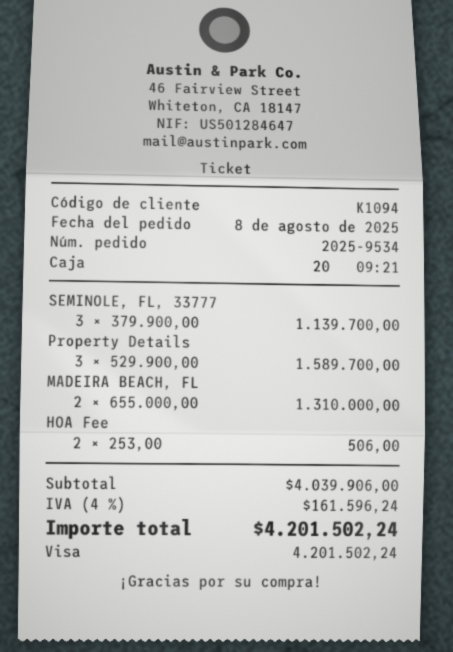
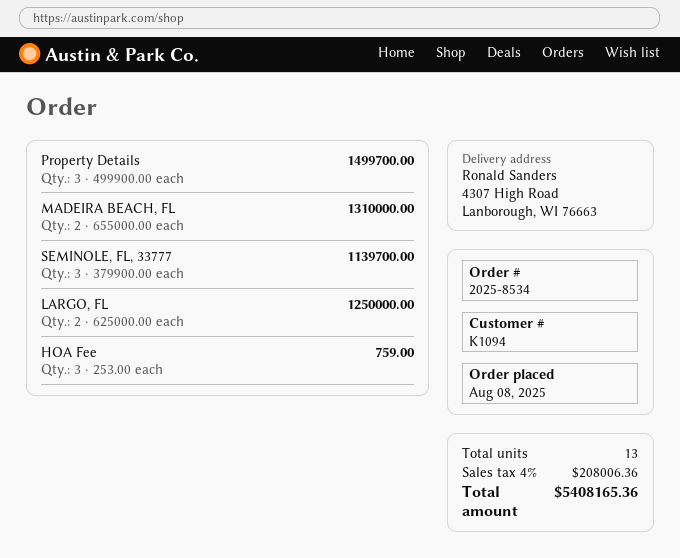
order number: 2025-9534 -> 2025-8534
Property Details: 3 x 529900.00 = 1589700.00 -> 3 x 499900.00 = 1499700.00
HOA Fee: 2 x 253.00 = 506.00 -> 3 x 253.00 = 759.00
LARGO, FL: none -> 2 x 625000.00 = 1250000.00
tax: 4% = 161596.24 -> 4% = 208006.36
total: 4201502.24 -> 5408165.36

